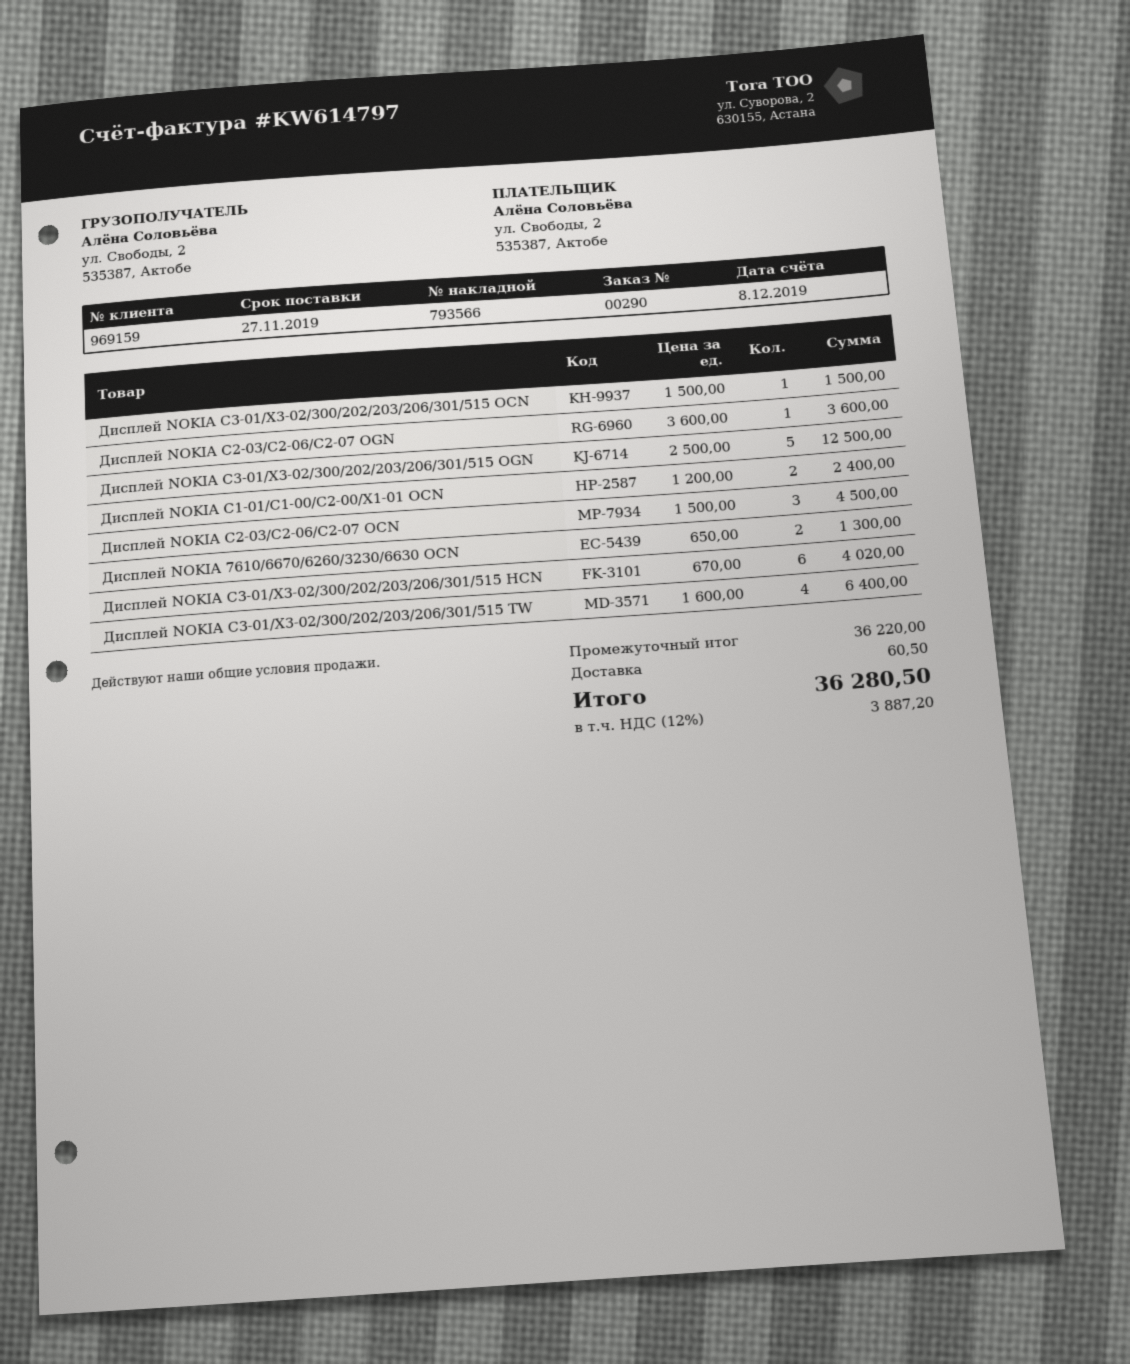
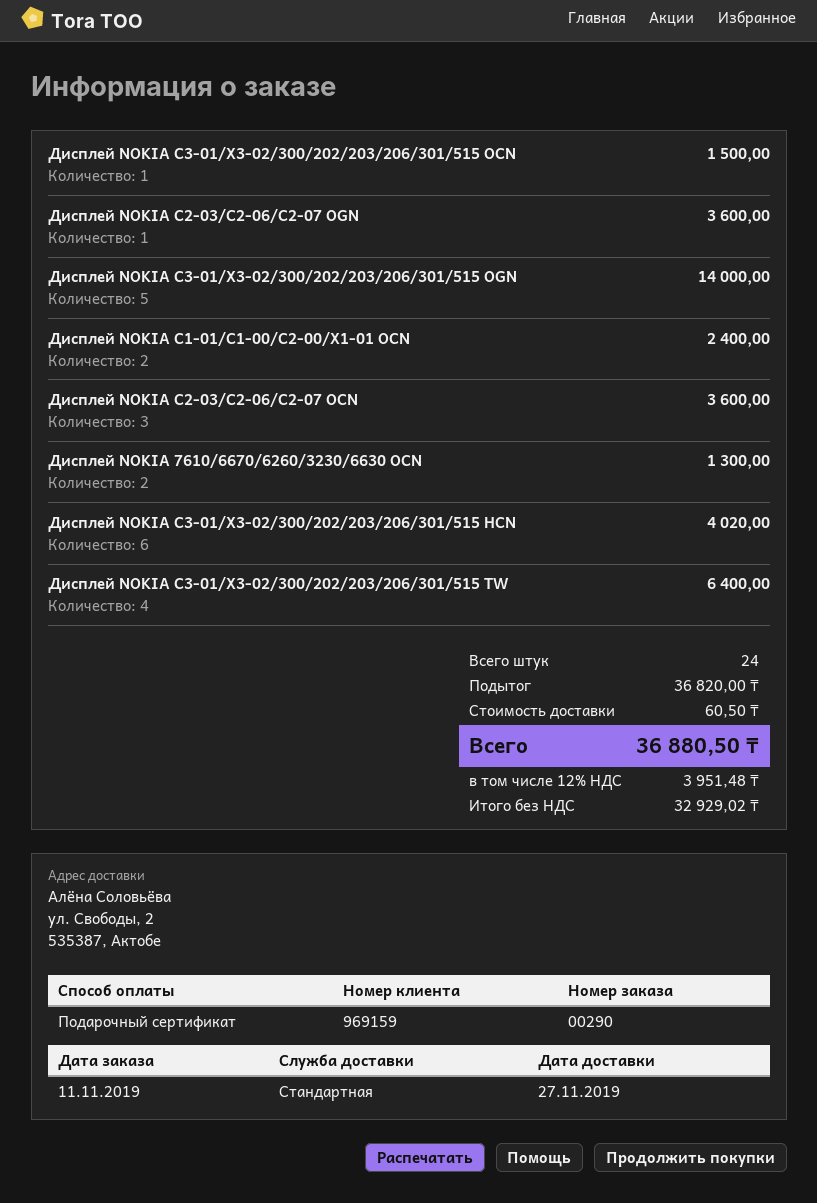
Дисплей NOKIA C3-01/X3-02/300/202/203/206/301/515 OGN: 5 for 12500.00 -> 5 for 14000.00
Дисплей NOKIA C2-03/C2-06/C2-07 OCN: 3 for 4500.00 -> 3 for 3600.00
subtotal: 36220.00 -> 36820.00
tax: 12% = 3887.20 -> 12% = 3951.48
total: 36280.50 -> 36880.50

